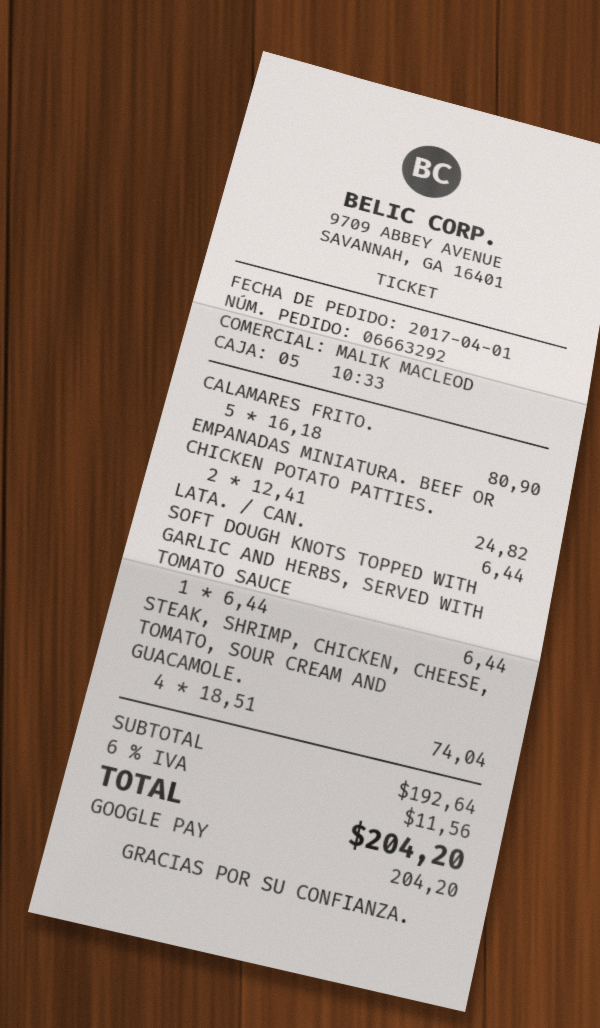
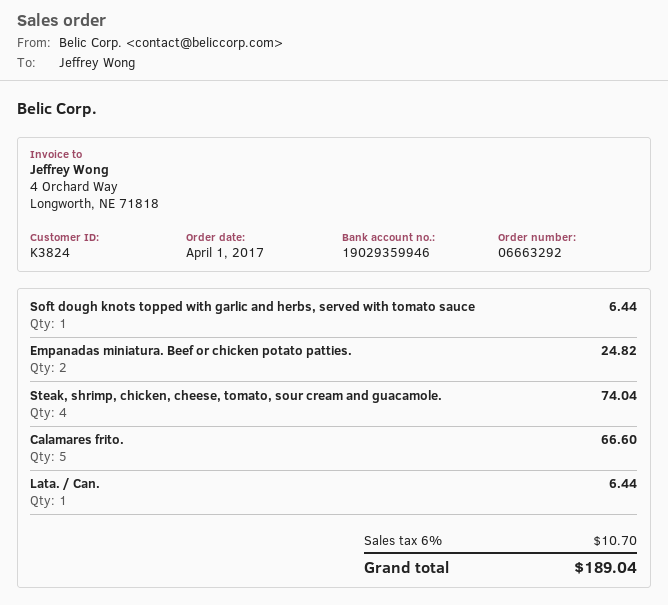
CALAMARES FRITO.: 5 for 80.90 -> 5 for 66.60
tax: 6% = 11.56 -> 6% = 10.70
total: 204.20 -> 189.04

